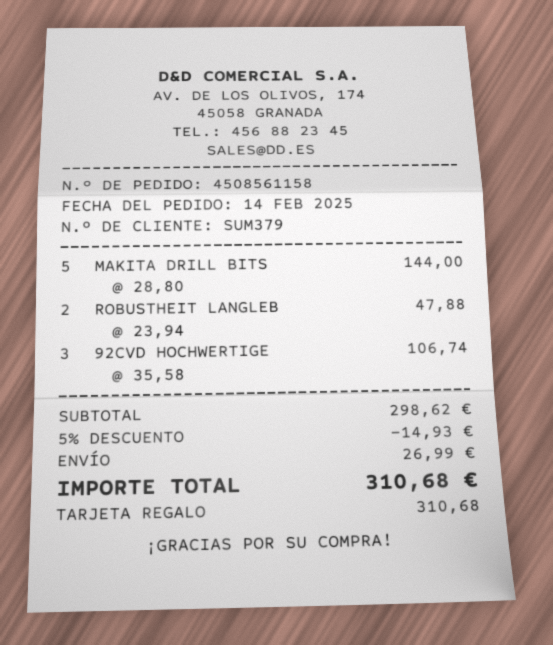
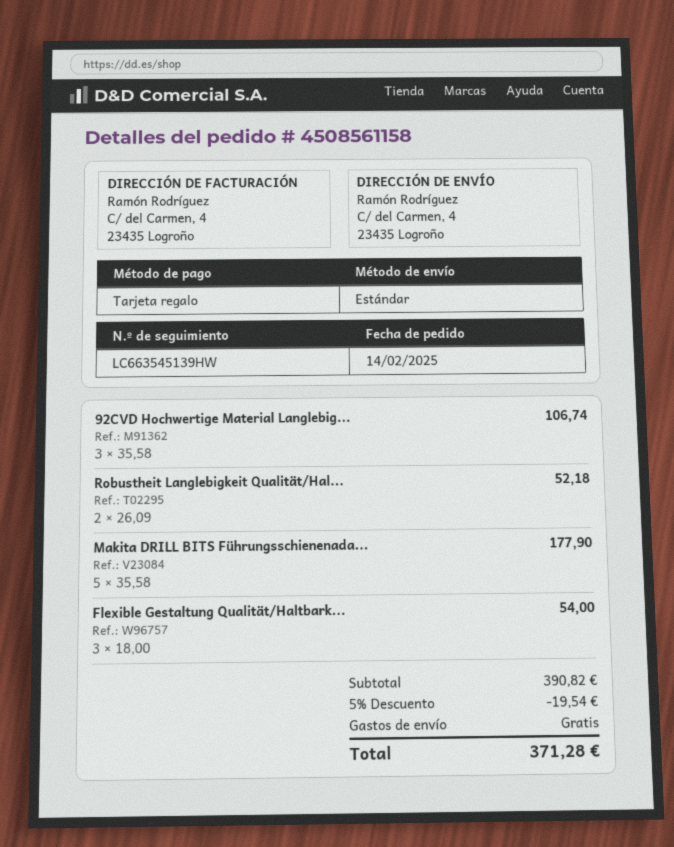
MAKITA DRILL BITS: 5 x 28.80 = 144.00 -> 5 x 35.58 = 177.90
ROBUSTHEIT LANGLEB: 2 x 23.94 = 47.88 -> 2 x 26.09 = 52.18
Flexible Gestaltung Qualität/Haltbark...: none -> 3 x 18.00 = 54.00
subtotal: 298.62 -> 390.82
discount: 5% = 14.93 -> 5% = 19.54
shipping: 26.99 -> 0.00
total: 310.68 -> 371.28

